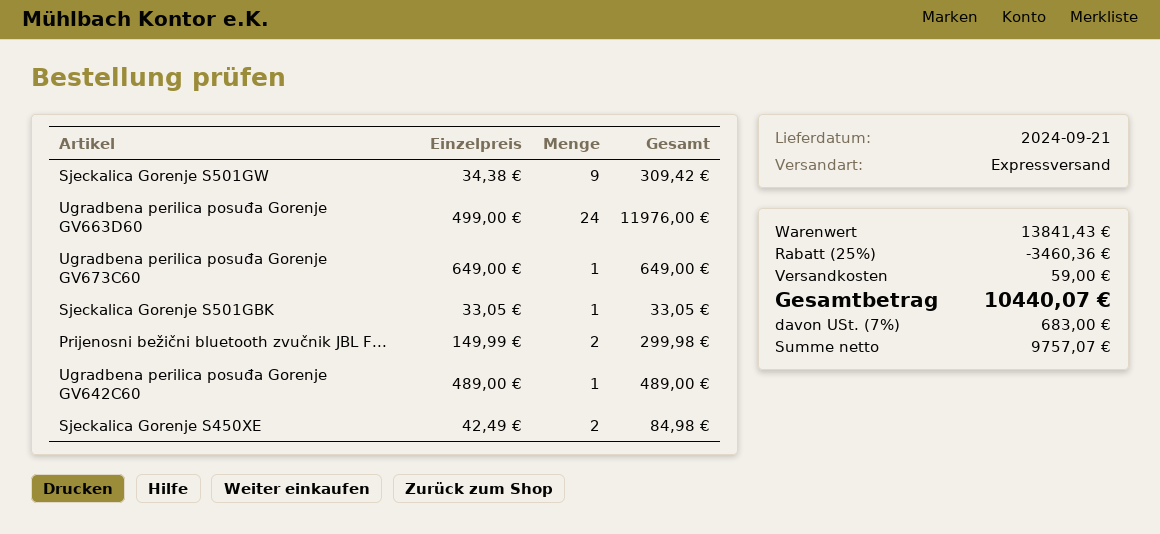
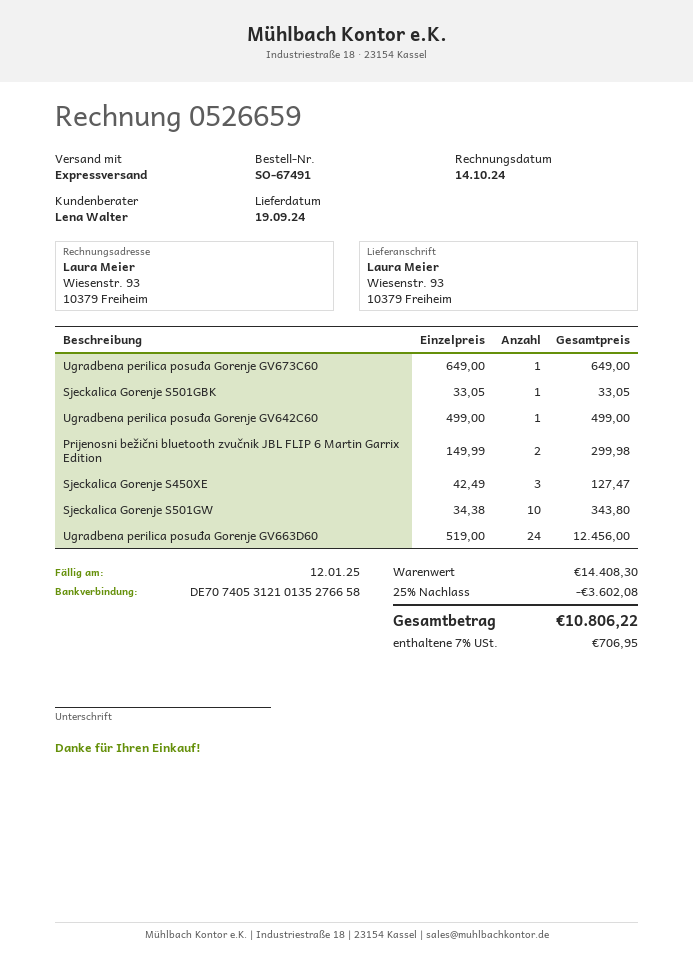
delivery date: 2024-09-21 -> 2024-09-19
Sjeckalica Gorenje S501GW: 9 x 34.38 = 309.42 -> 10 x 34.38 = 343.80
Ugradbena perilica posuđa Gorenje GV663D60: 24 x 499.00 = 11976.00 -> 24 x 519.00 = 12456.00
Ugradbena perilica posuđa Gorenje GV642C60: 1 x 489.00 = 489.00 -> 1 x 499.00 = 499.00
Sjeckalica Gorenje S450XE: 2 x 42.49 = 84.98 -> 3 x 42.49 = 127.47
subtotal: 13841.43 -> 14408.30
discount: 25% = 3460.36 -> 25% = 3602.08
shipping: 59.00 -> none
tax: 7% = 683.00 -> 7% = 706.95
total: 10440.07 -> 10806.22

